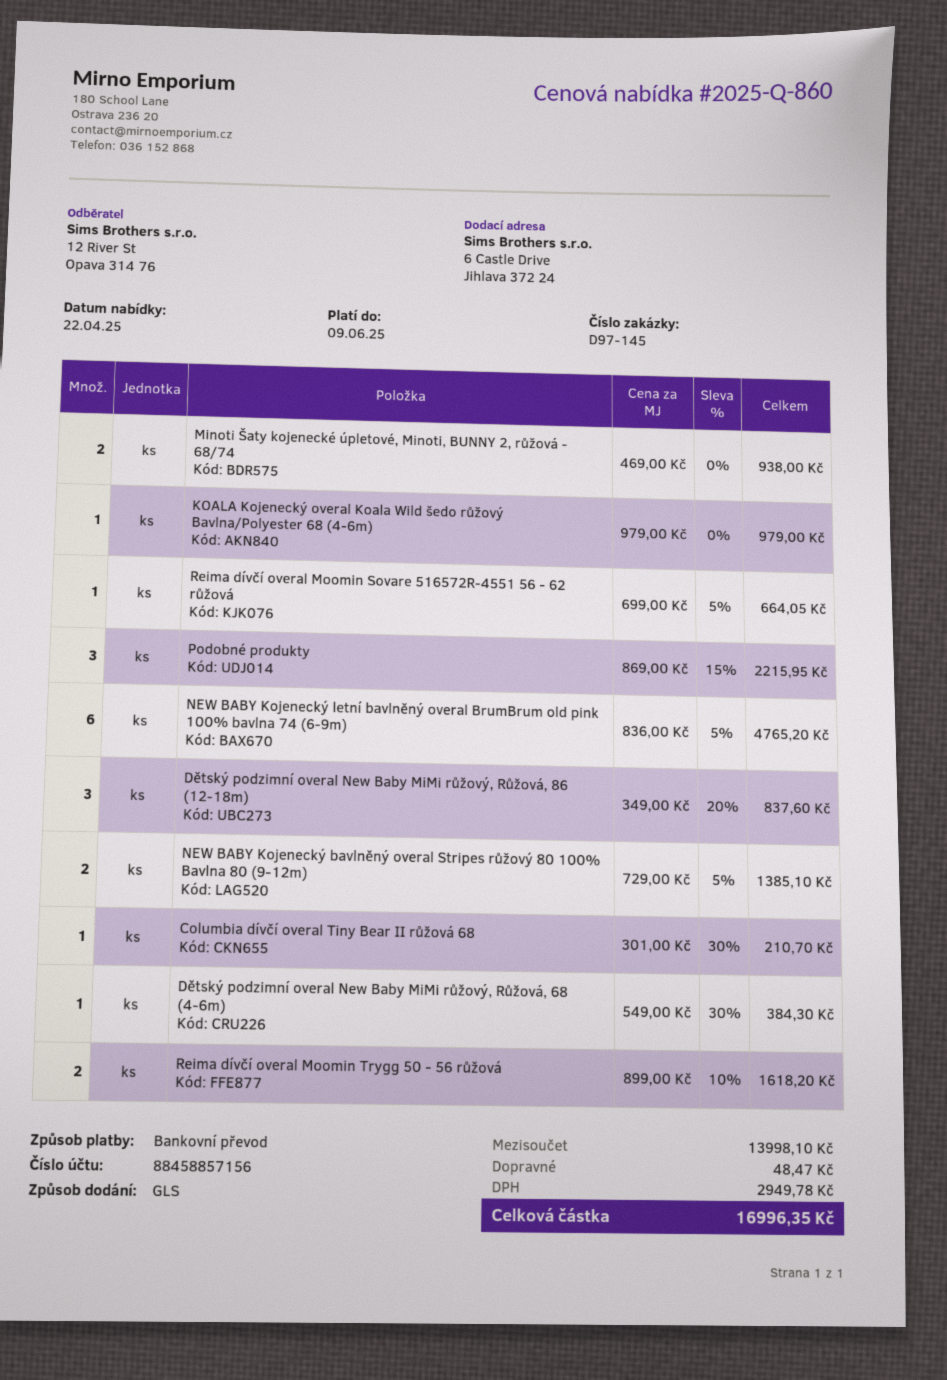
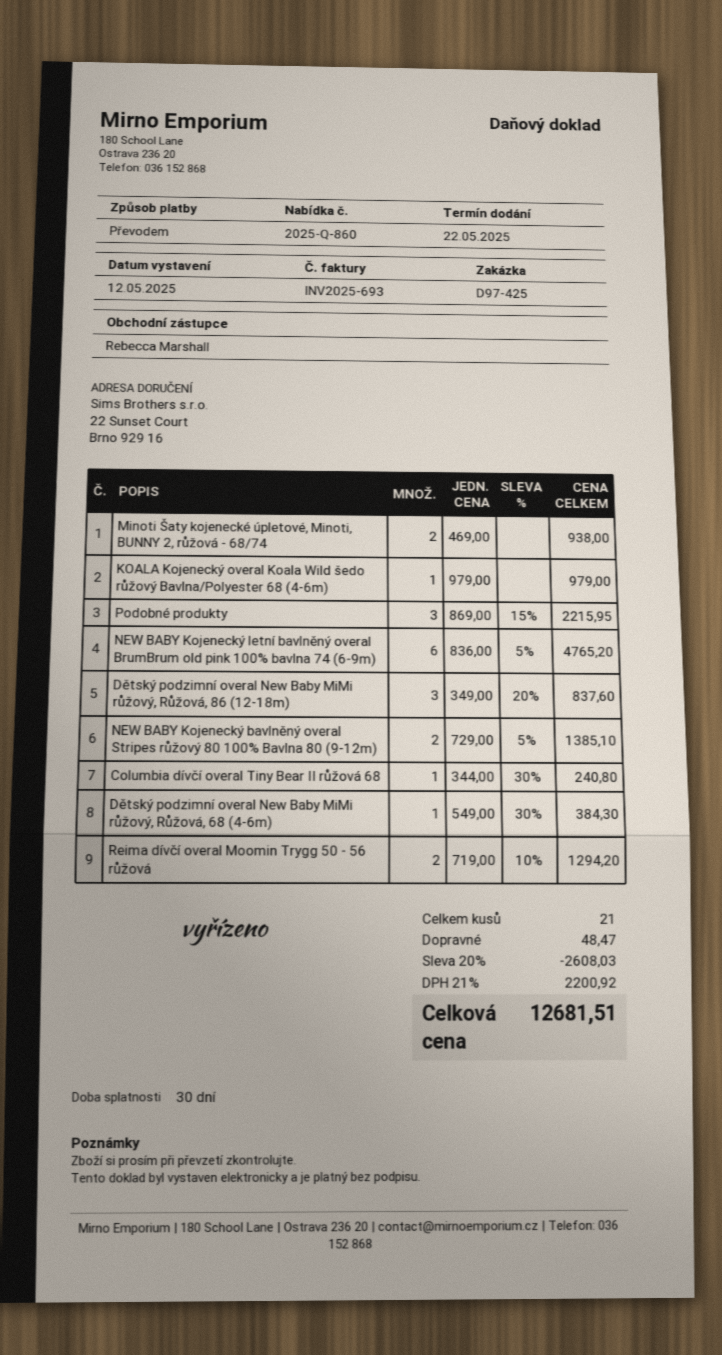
reference: D97-145 -> D97-425
ship to: 6 Castle Drive, Jihlava 372 24 -> 22 Sunset Court, Brno 929 16
Reima dívčí overal Moomin Sovare 516572R-4551 56 - 62 růžová: 1 x 699.00 - 5% = 664.05 -> none
Columbia dívčí overal Tiny Bear II růžová 68: 1 x 301.00 - 30% = 210.70 -> 1 x 344.00 - 30% = 240.80
Reima dívčí overal Moomin Trygg 50 - 56 růžová: 2 x 899.00 - 10% = 1618.20 -> 2 x 719.00 - 10% = 1294.20
discount: none -> 20% = 2608.03
tax: 2949.78 -> 2200.92
total: 16996.35 -> 12681.51

